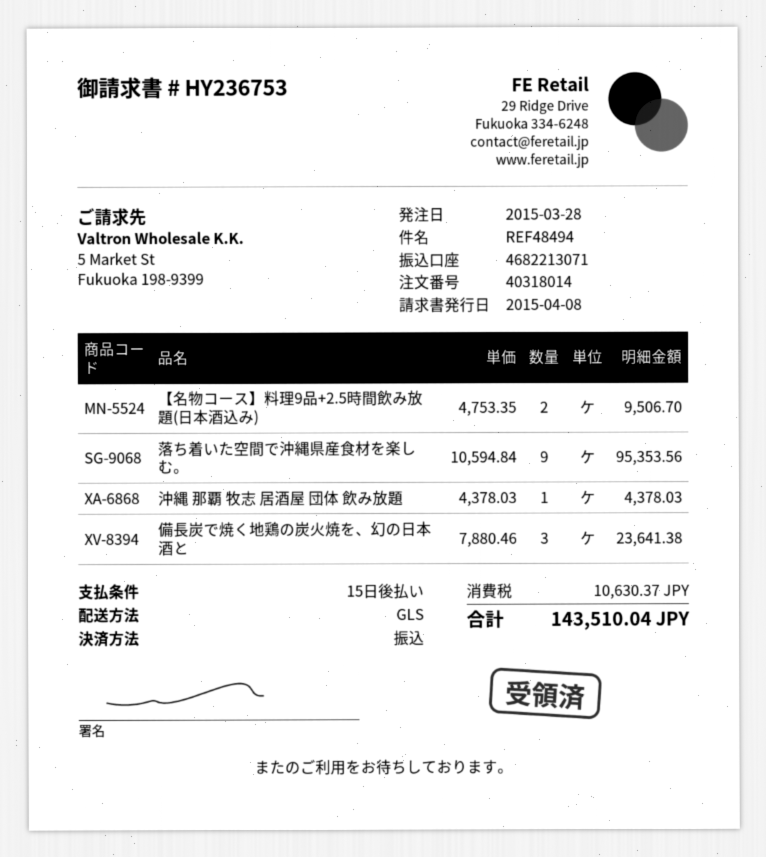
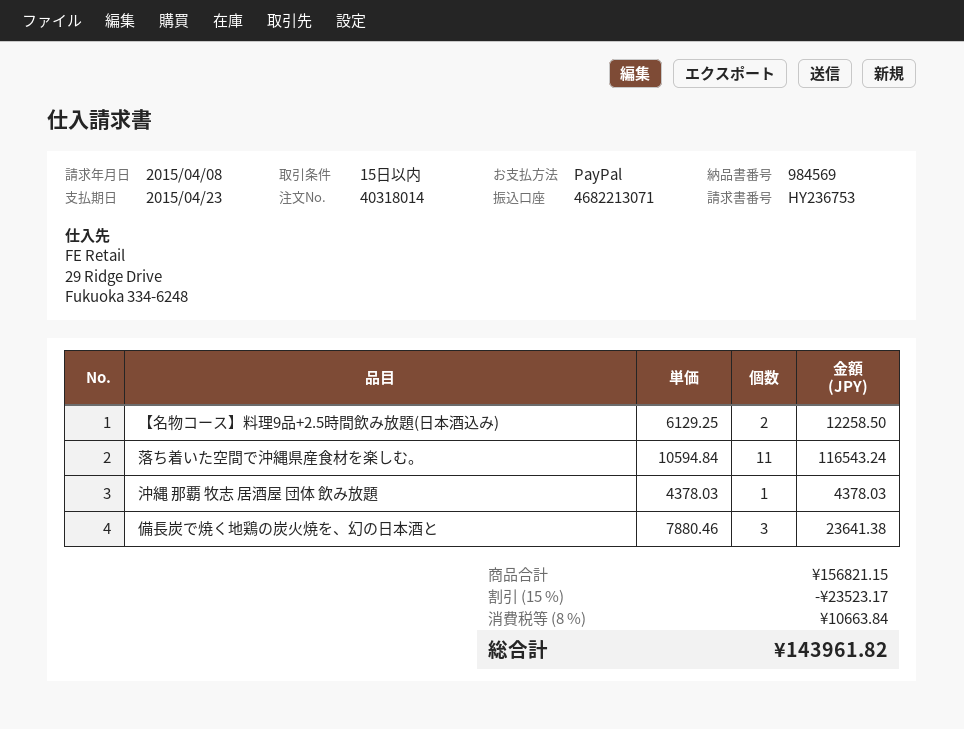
payment method: bank transfer -> PayPal
【名物コース】料理9品+2.5時間飲み放題(日本酒込み): 2 x 4753.35 = 9506.70 -> 2 x 6129.25 = 12258.50
落ち着いた空間で沖縄県産食材を楽しむ。: 9 x 10594.84 = 95353.56 -> 11 x 10594.84 = 116543.24
discount: none -> 15% = 23523.17
tax: 10630.37 -> 10663.84
total: 143510.04 -> 143961.82

